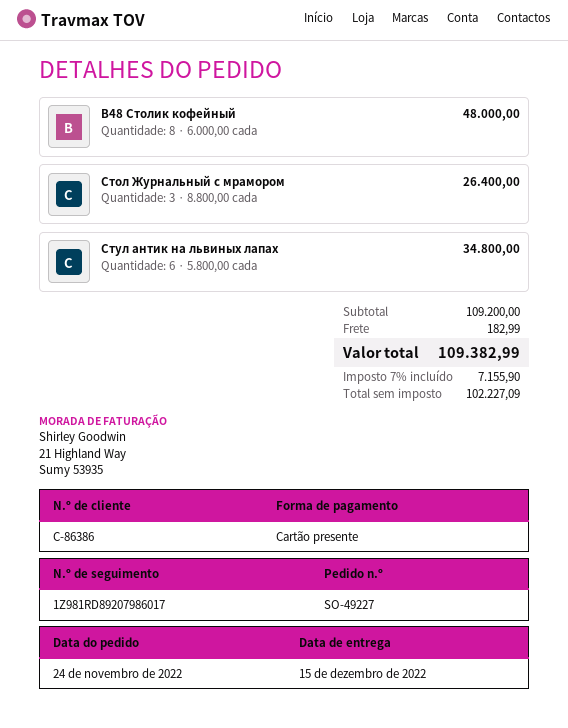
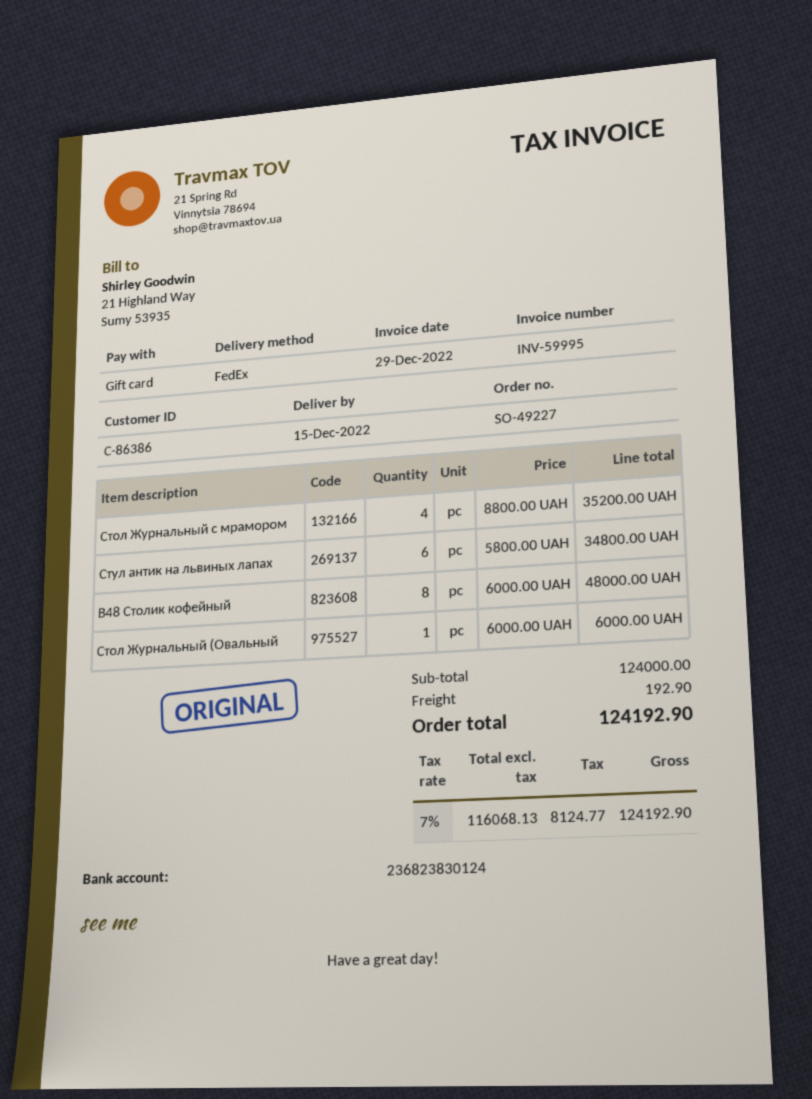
Стол Журнальный с мрамором: 3 x 8800.00 = 26400.00 -> 4 x 8800.00 = 35200.00
Стол Журнальный (Овальный: none -> 1 x 6000.00 = 6000.00
subtotal: 109200.00 -> 124000.00
shipping: 182.99 -> 192.90
net: 102227.09 -> 116068.13
tax: 7% = 7155.90 -> 7% = 8124.77
total: 109382.99 -> 124192.90

